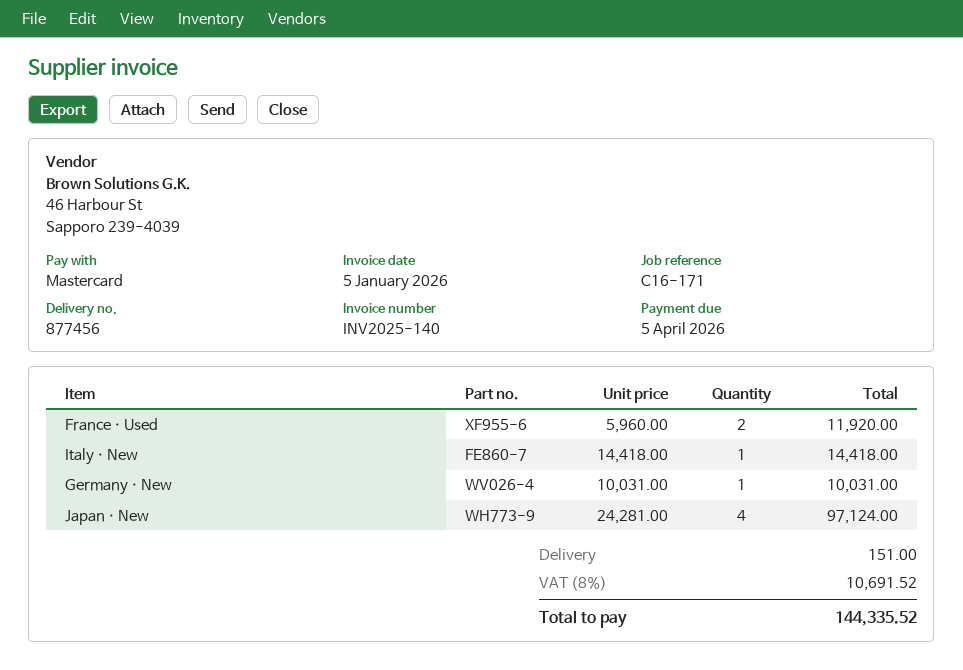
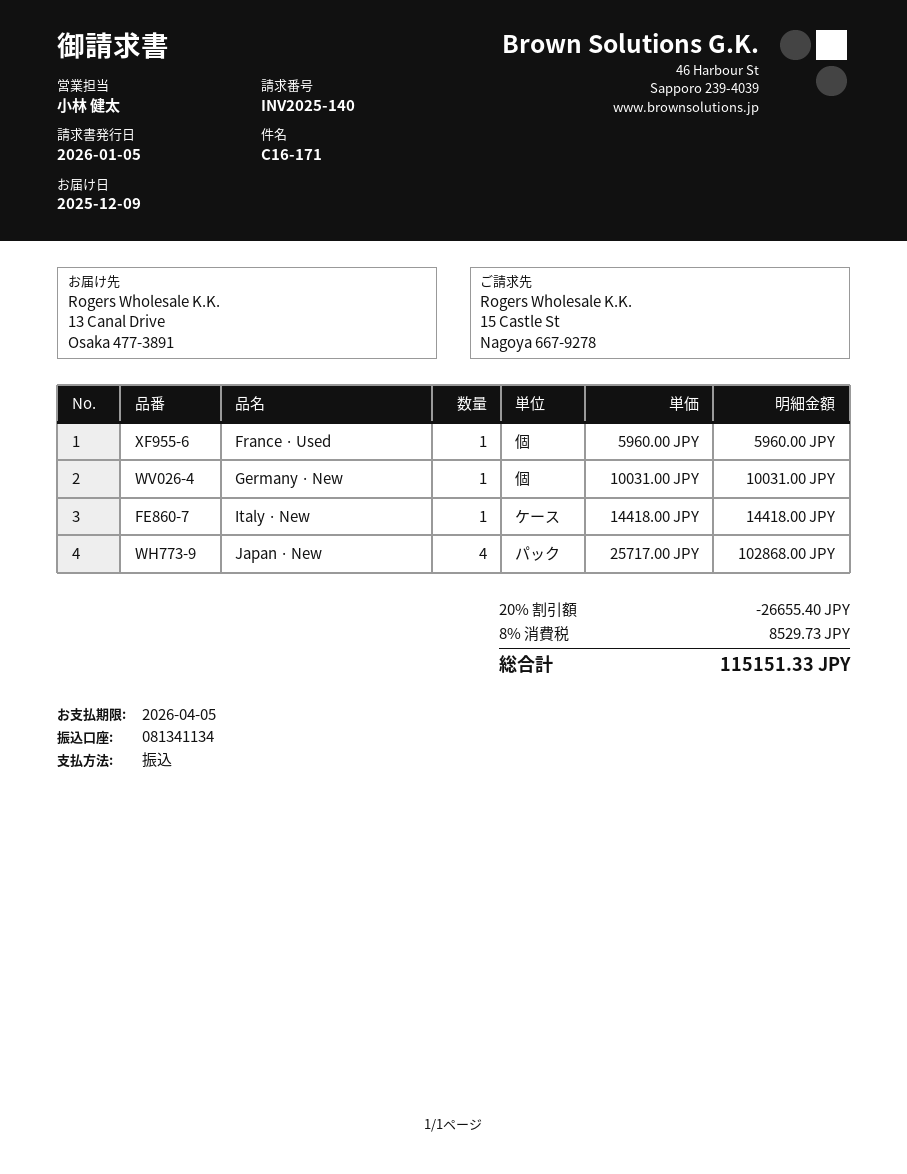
payment method: Mastercard -> bank transfer
France · Used: 2 x 5960.00 = 11920.00 -> 1 x 5960.00 = 5960.00
Japan · New: 4 x 24281.00 = 97124.00 -> 4 x 25717.00 = 102868.00
discount: none -> 20% = 26655.40
shipping: 151.00 -> none
tax: 8% = 10691.52 -> 8% = 8529.73
total: 144335.52 -> 115151.33

